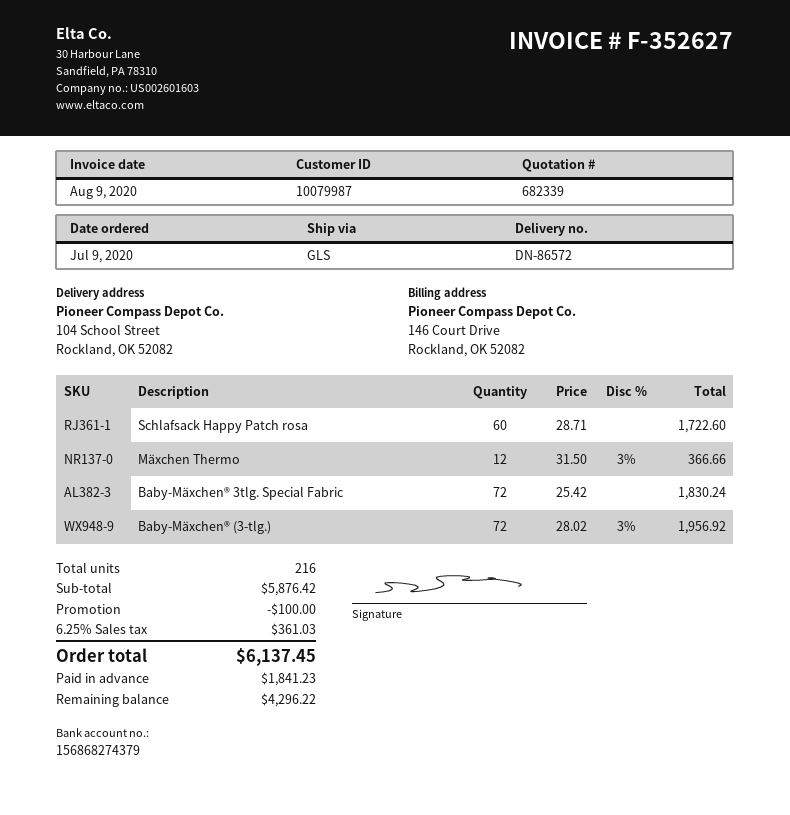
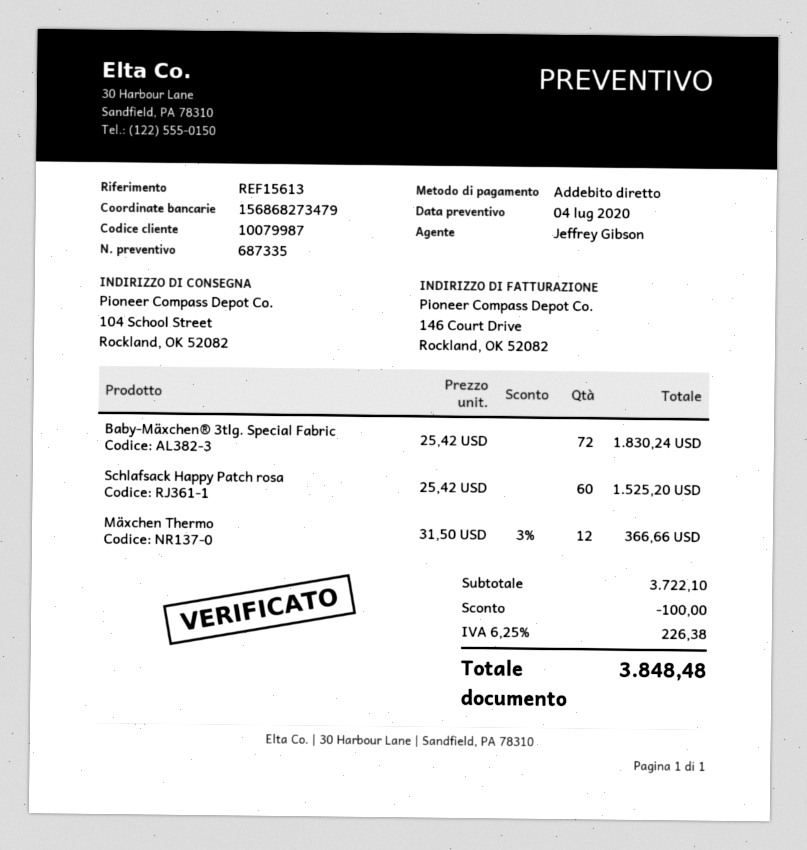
quote number: 682339 -> 687335
bank account: 156868274379 -> 156868273479
Schlafsack Happy Patch rosa: 60 x 28.71 = 1722.60 -> 60 x 25.42 = 1525.20
Baby-Mäxchen® (3-tlg.): 72 x 28.02 - 3% = 1956.92 -> none
subtotal: 5876.42 -> 3722.10
tax: 6.25% = 361.03 -> 6.25% = 226.38
total: 6137.45 -> 3848.48

